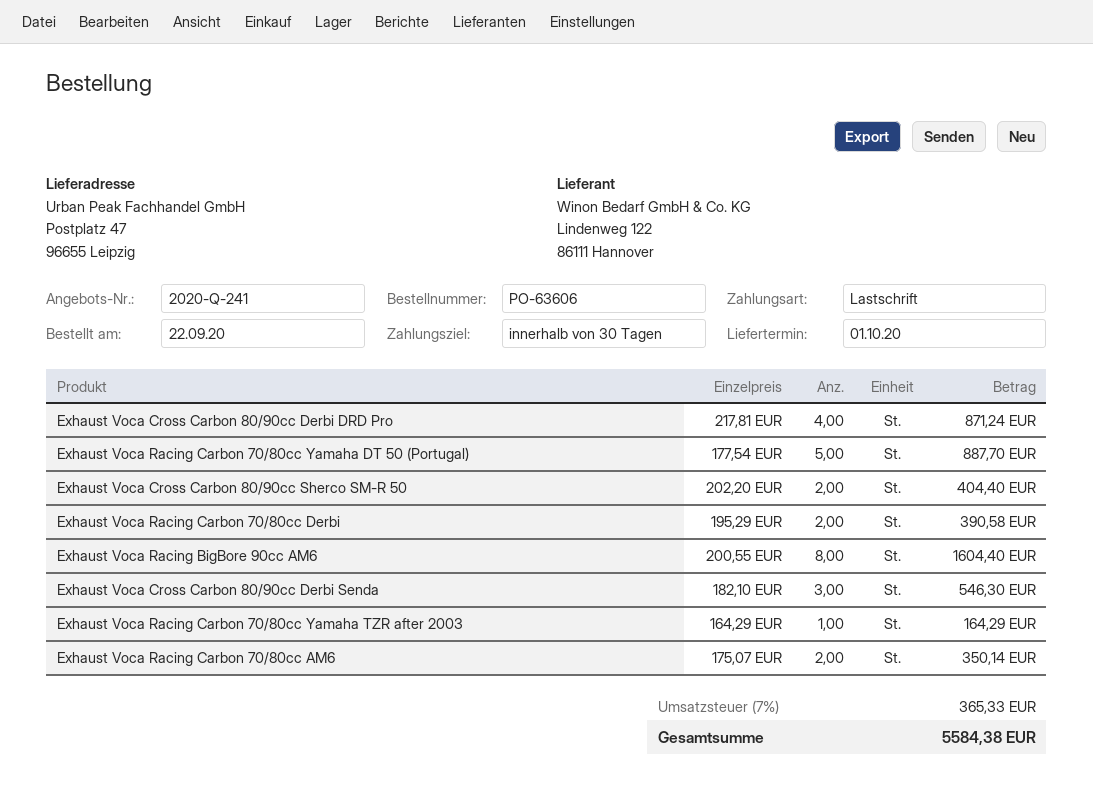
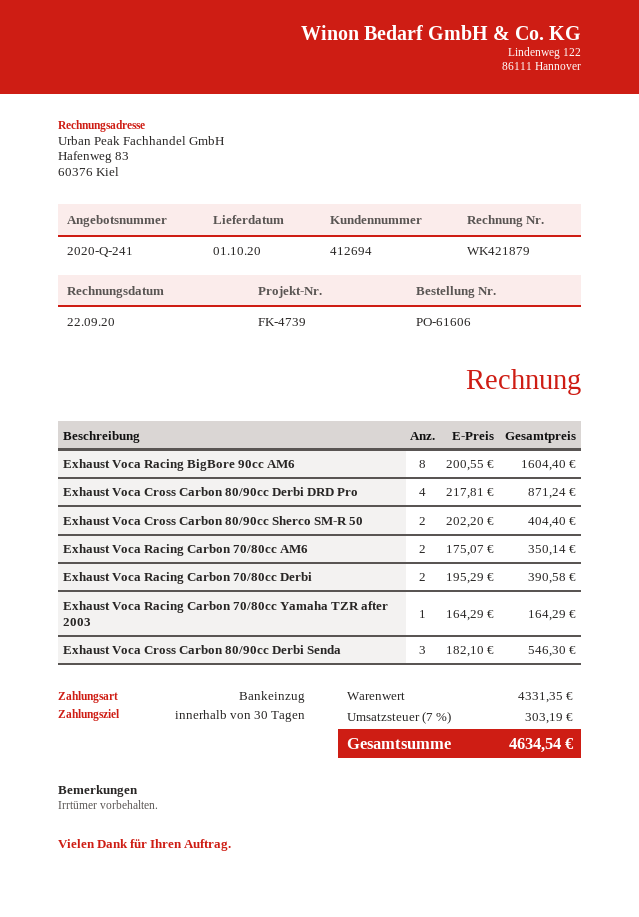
order number: PO-63606 -> PO-61606
Exhaust Voca Racing Carbon 70/80cc Yamaha DT 50 (Portugal): 5 x 177.54 = 887.70 -> none
tax: 7% = 365.33 -> 7% = 303.19
total: 5584.38 -> 4634.54

